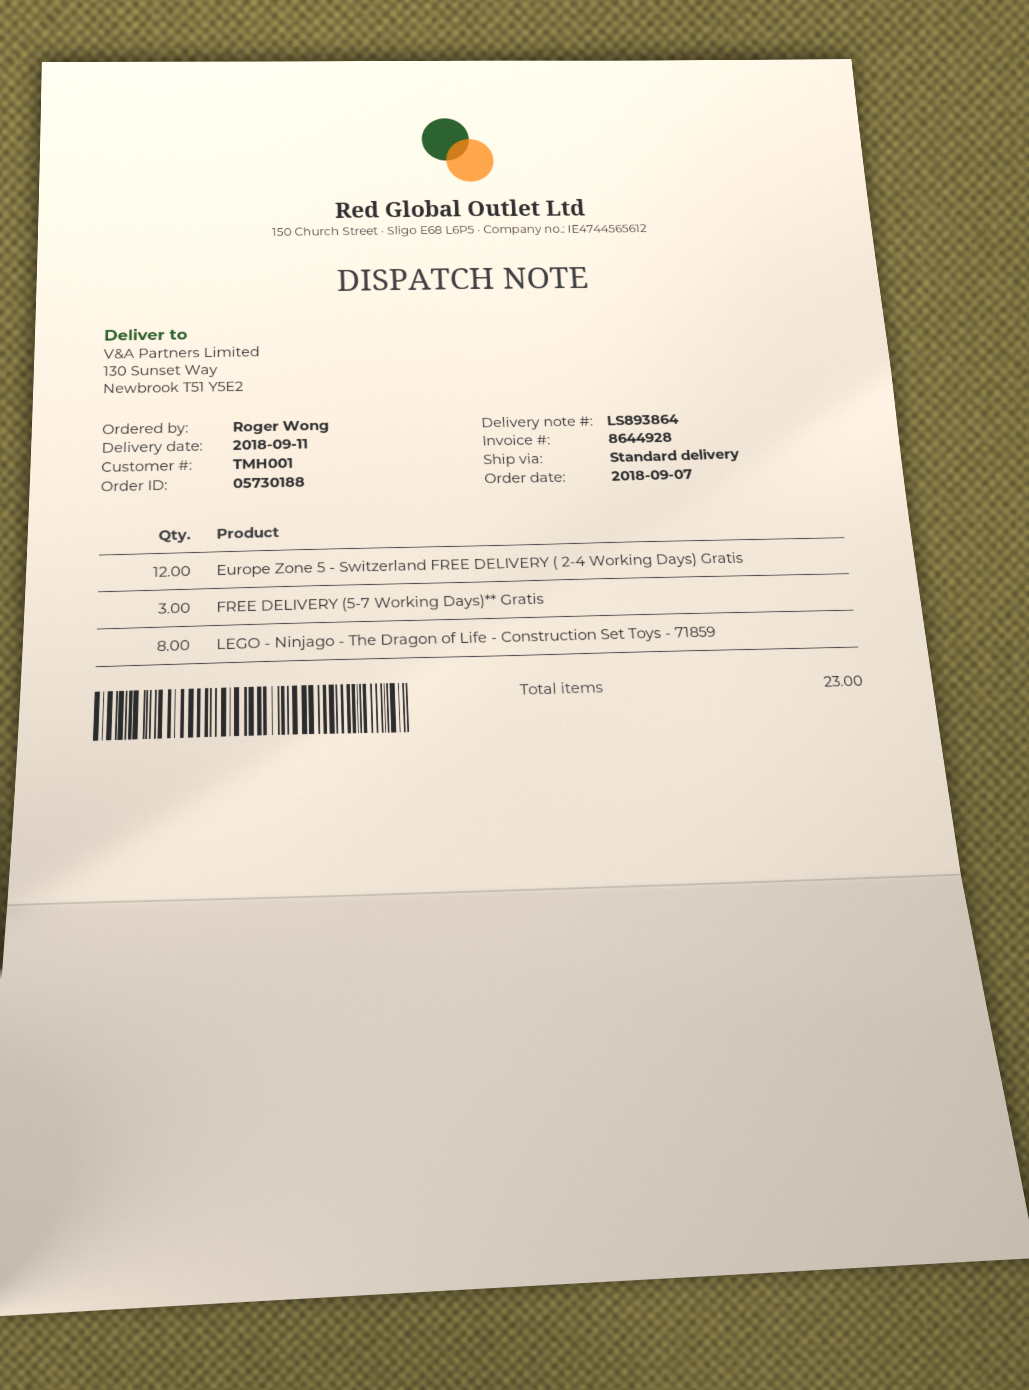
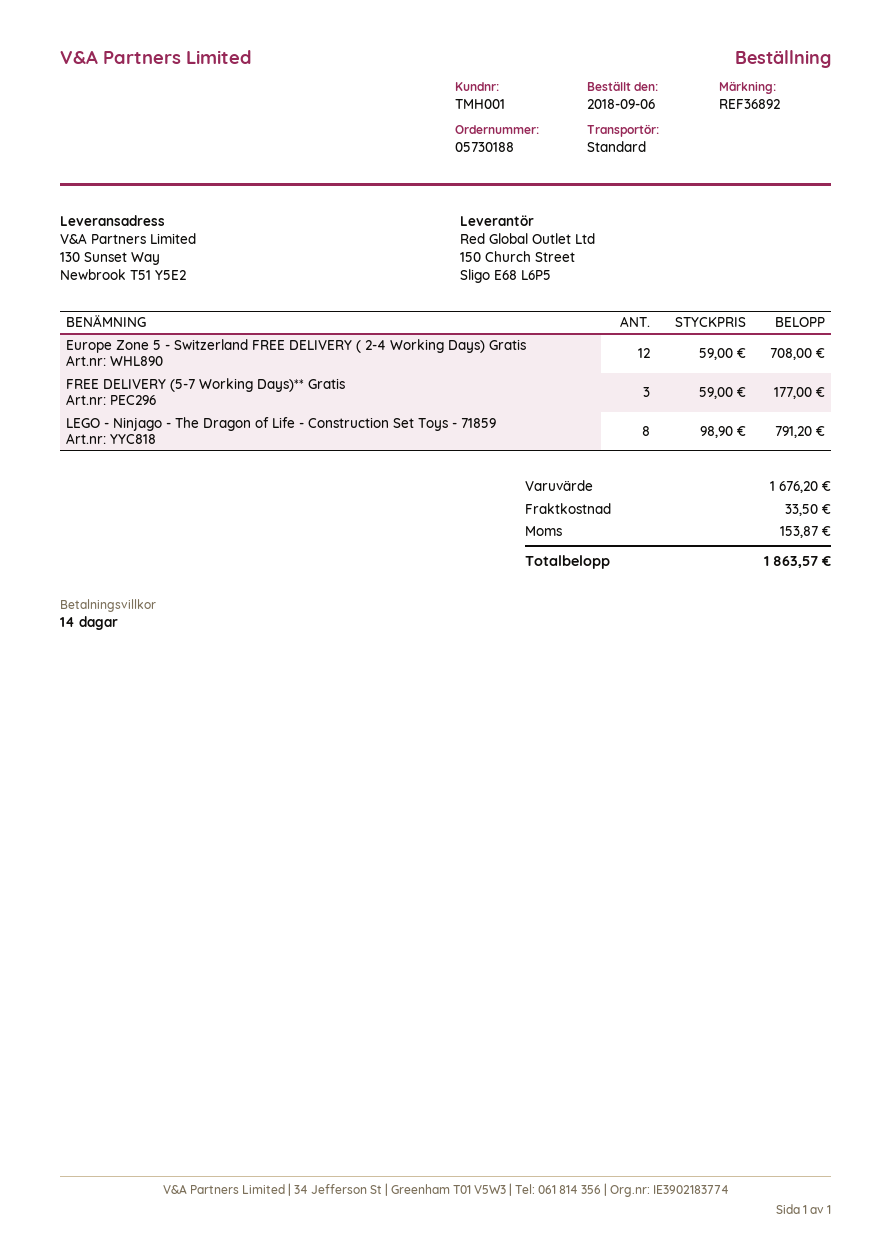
order date: 2018-09-07 -> 2018-09-06

